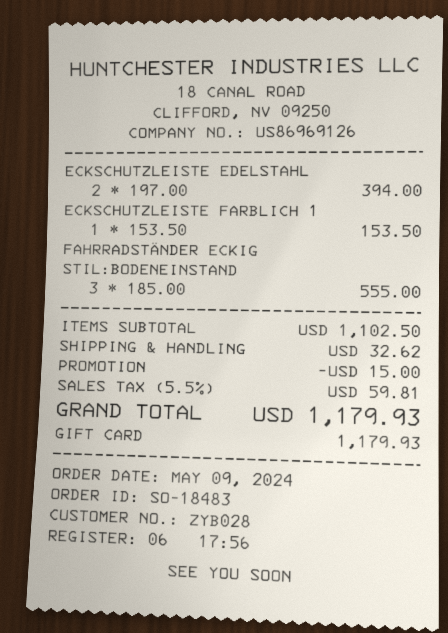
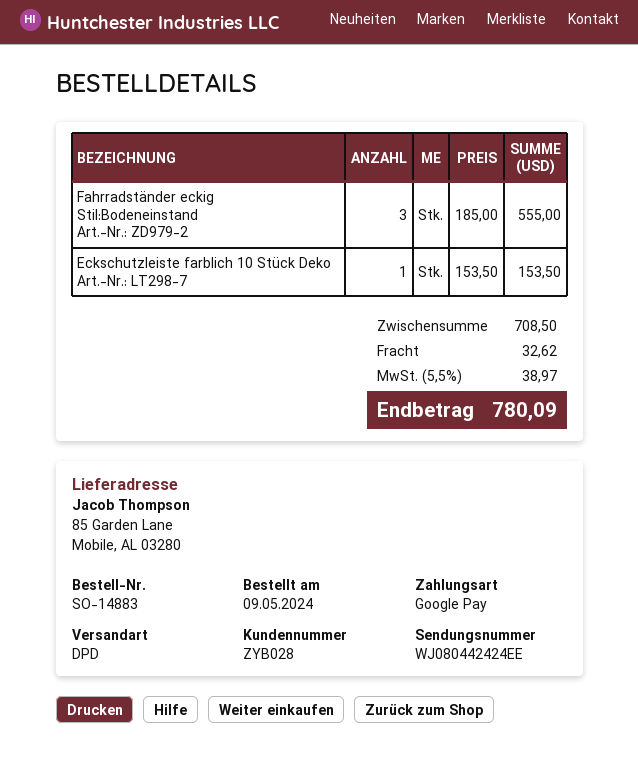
order number: SO-18483 -> SO-14883
payment method: gift card -> Google Pay
ECKSCHUTZLEISTE EDELSTAHL: 2 x 197.00 = 394.00 -> none
subtotal: 1102.50 -> 708.50
discount: 15.00 -> none
tax: 5.5% = 59.81 -> 5.5% = 38.97
total: 1179.93 -> 780.09

